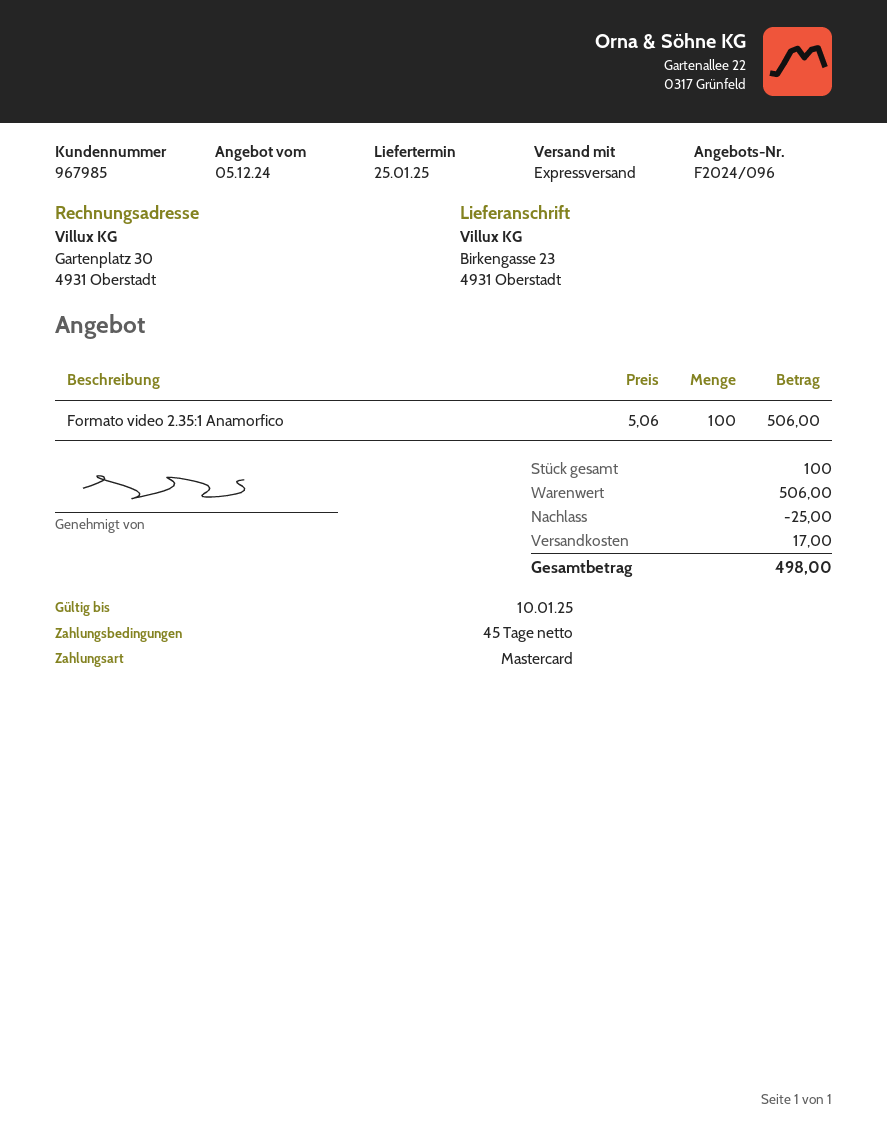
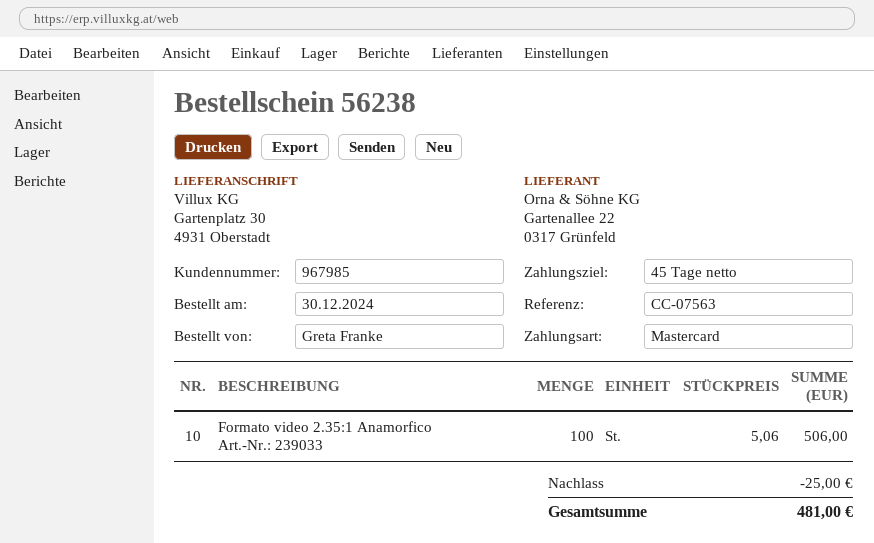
ship to: Birkengasse 23, 4931 Oberstadt -> Gartenplatz 30, 4931 Oberstadt
shipping: 17.00 -> none
total: 498.00 -> 481.00

